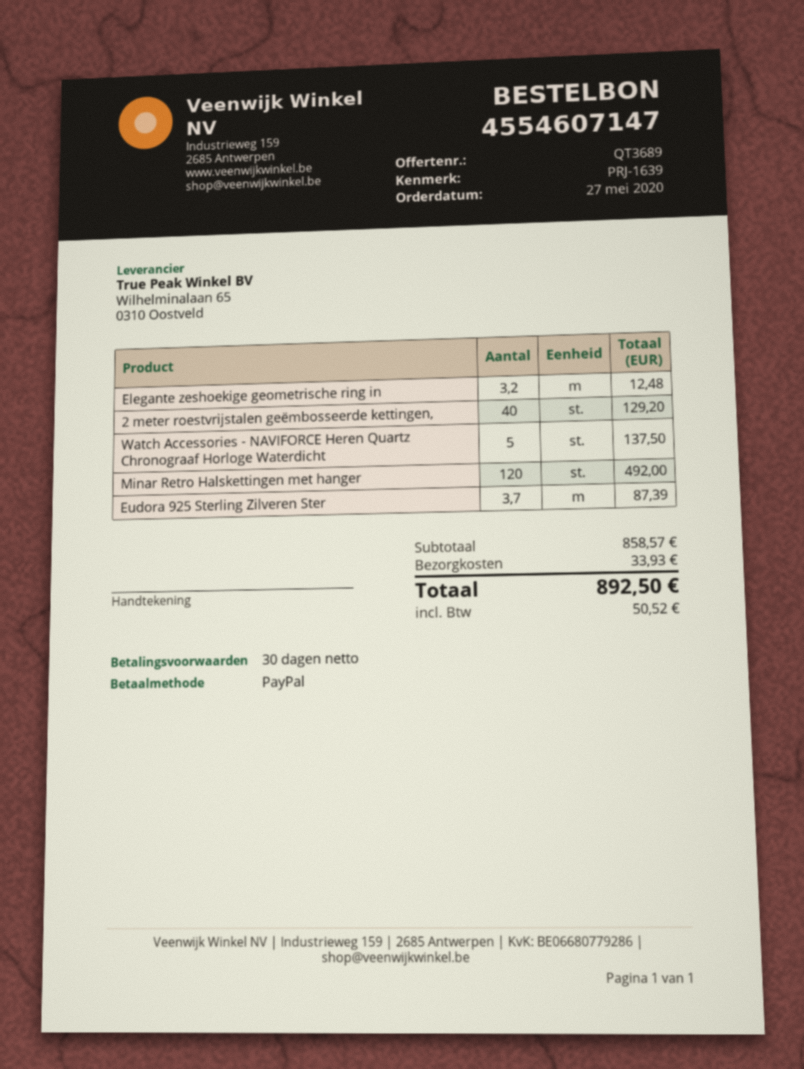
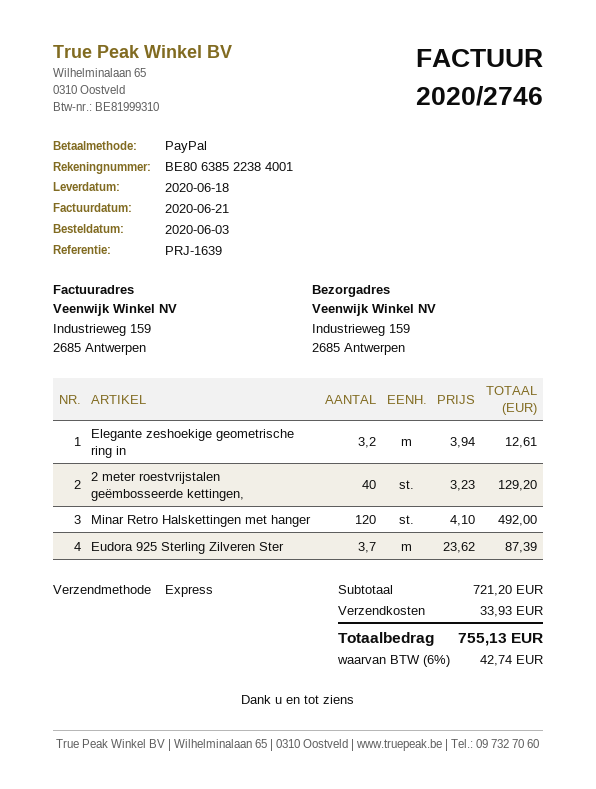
order date: 2020-05-27 -> 2020-06-03
Elegante zeshoekige geometrische ring in: 3.2 for 12.48 -> 3.2 for 12.61
Watch Accessories - NAVIFORCE Heren Quartz Chronograaf Horloge Waterdicht: 5 for 137.50 -> none
subtotal: 858.57 -> 721.20
tax: 50.52 -> 42.74
total: 892.50 -> 755.13

